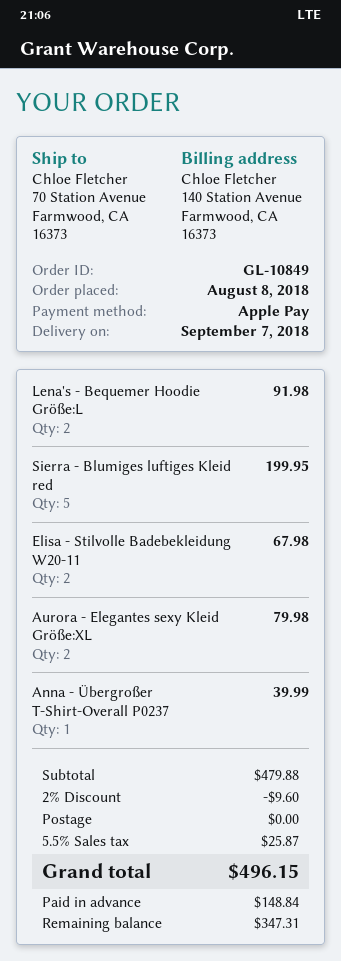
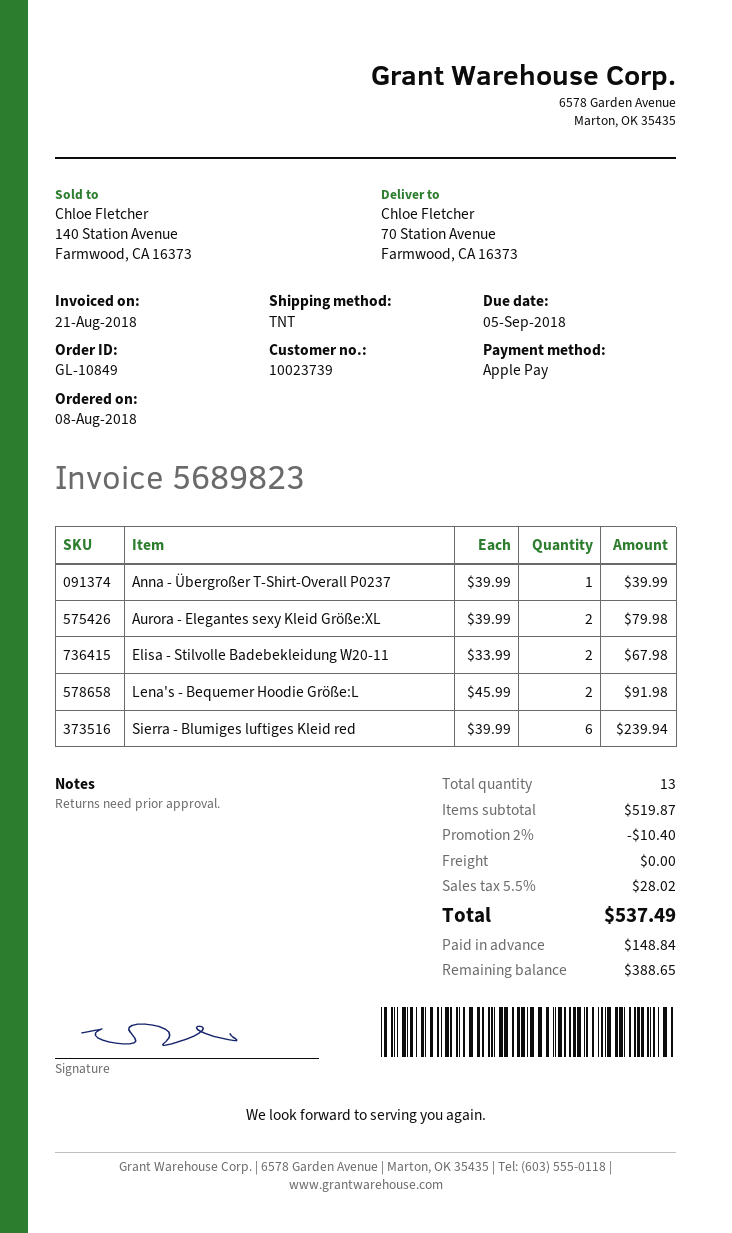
Sierra - Blumiges luftiges Kleid red: 5 for 199.95 -> 6 for 239.94
subtotal: 479.88 -> 519.87
discount: 2% = 9.60 -> 2% = 10.40
tax: 5.5% = 25.87 -> 5.5% = 28.02
total: 496.15 -> 537.49
balance: 347.31 -> 388.65

